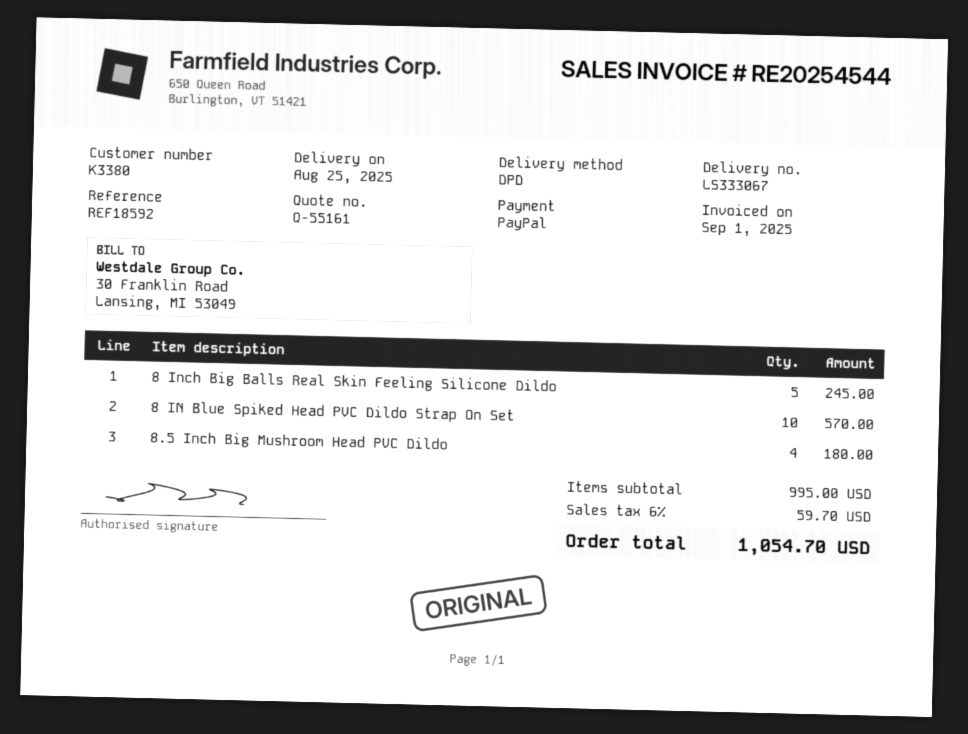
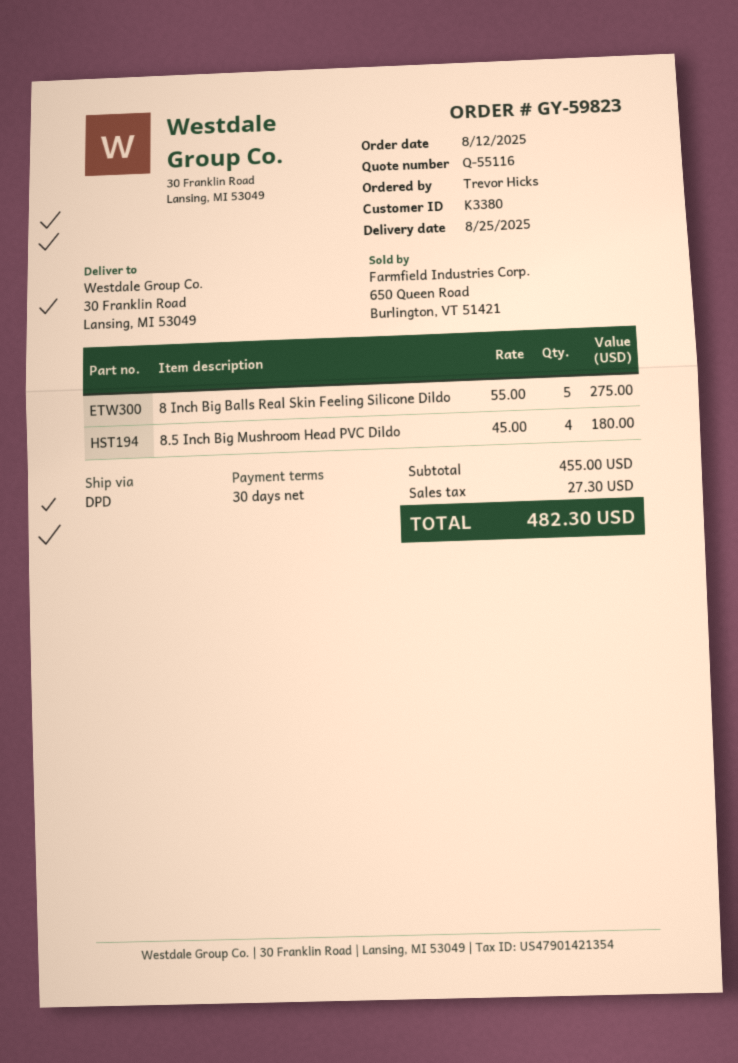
quote number: Q-55161 -> Q-55116
8 Inch Big Balls Real Skin Feeling Silicone Dildo: 5 for 245.00 -> 5 for 275.00
8 IN Blue Spiked Head PVC Dildo Strap On Set: 10 for 570.00 -> none
subtotal: 995.00 -> 455.00
tax: 59.70 -> 27.30
total: 1054.70 -> 482.30

